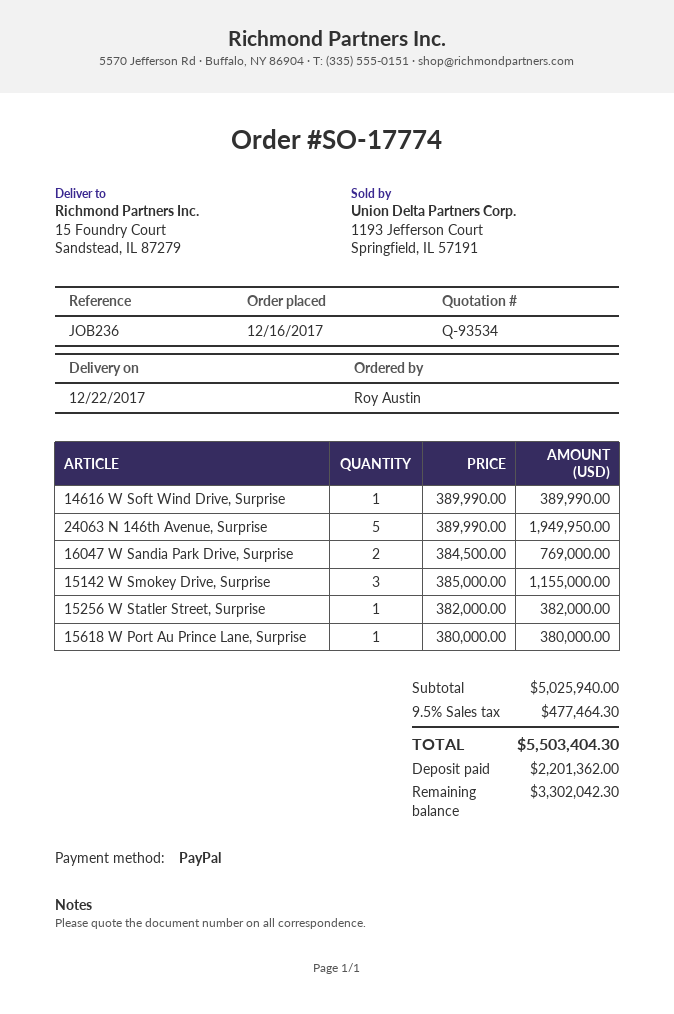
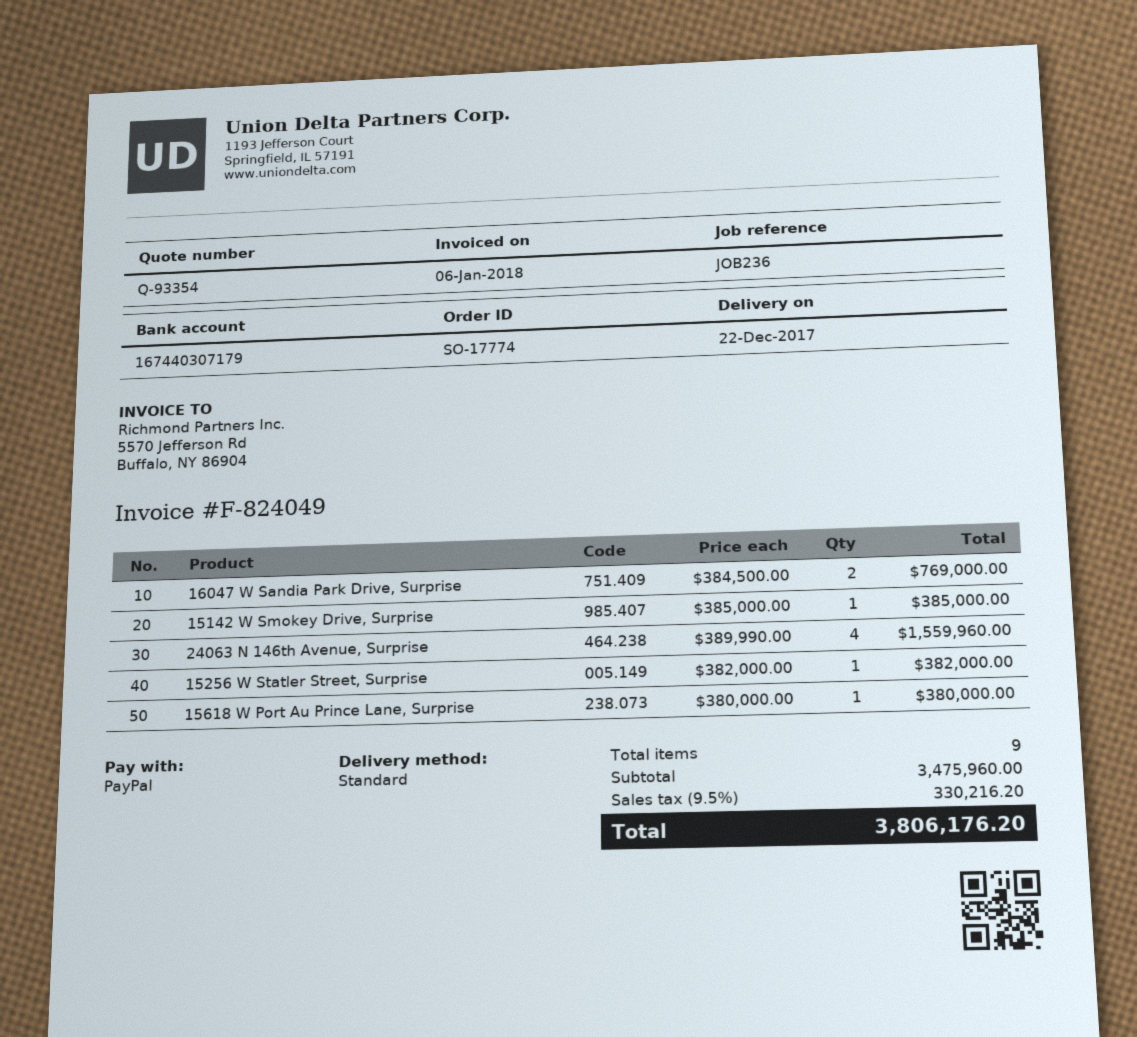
quote number: Q-93534 -> Q-93354
14616 W Soft Wind Drive, Surprise: 1 x 389990.00 = 389990.00 -> none
24063 N 146th Avenue, Surprise: 5 x 389990.00 = 1949950.00 -> 4 x 389990.00 = 1559960.00
15142 W Smokey Drive, Surprise: 3 x 385000.00 = 1155000.00 -> 1 x 385000.00 = 385000.00
subtotal: 5025940.00 -> 3475960.00
tax: 9.5% = 477464.30 -> 9.5% = 330216.20
total: 5503404.30 -> 3806176.20

